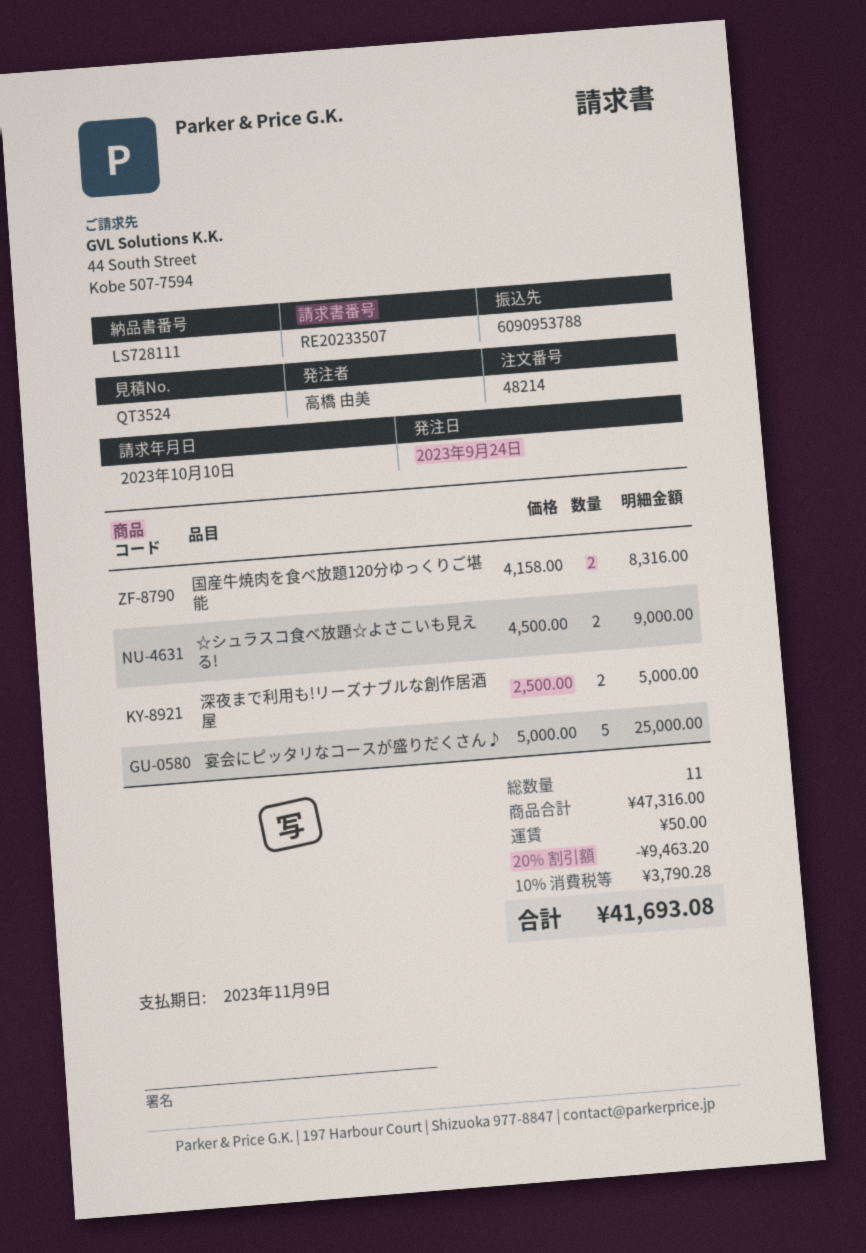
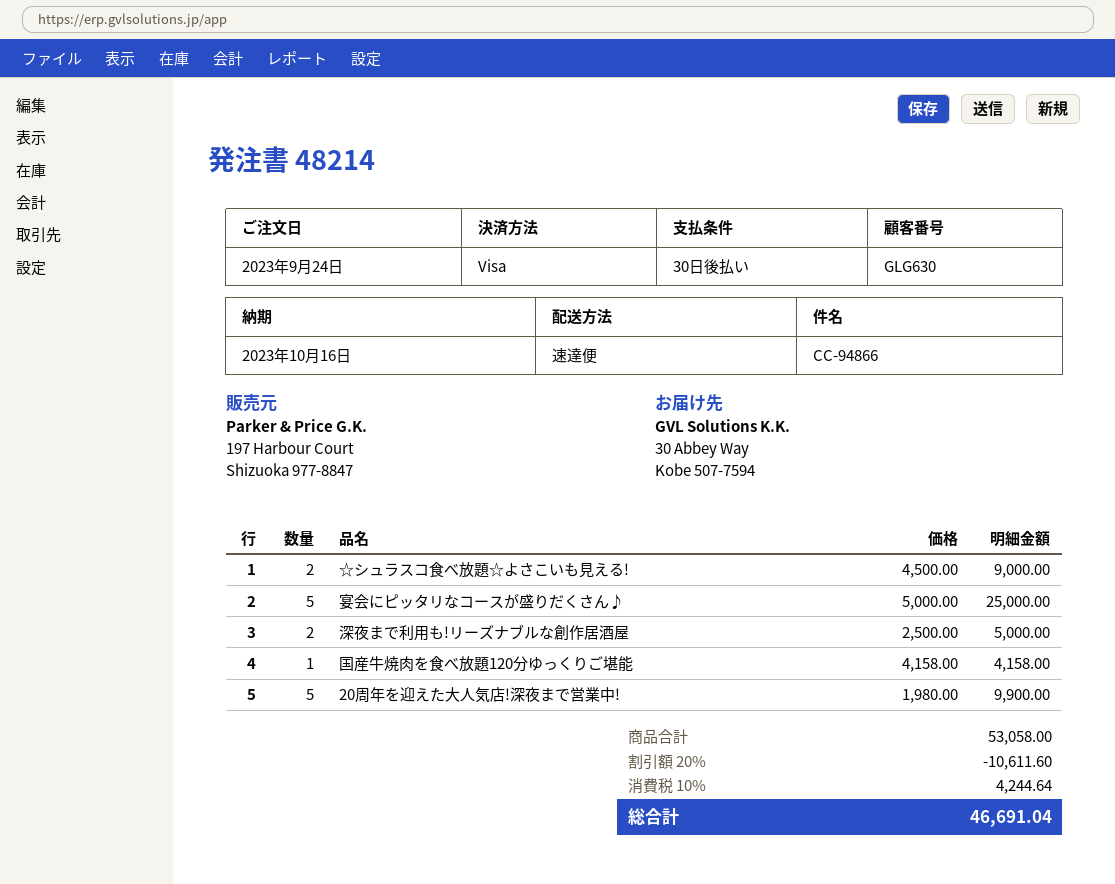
国産牛焼肉を食べ放題120分ゆっくりご堪能: 2 x 4158.00 = 8316.00 -> 1 x 4158.00 = 4158.00
20周年を迎えた大人気店!深夜まで営業中!: none -> 5 x 1980.00 = 9900.00
subtotal: 47316.00 -> 53058.00
discount: 20% = 9463.20 -> 20% = 10611.60
shipping: 50.00 -> none
tax: 10% = 3790.28 -> 10% = 4244.64
total: 41693.08 -> 46691.04

